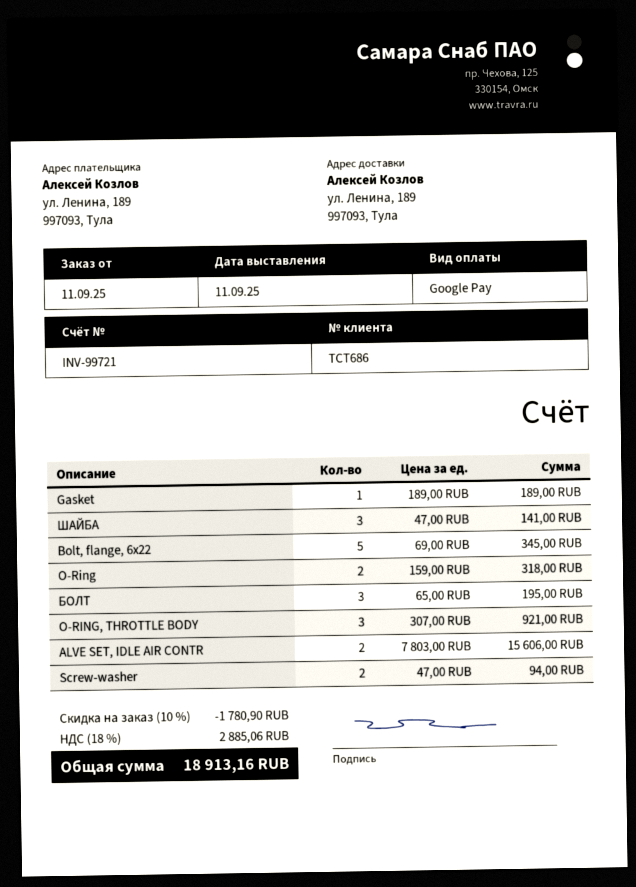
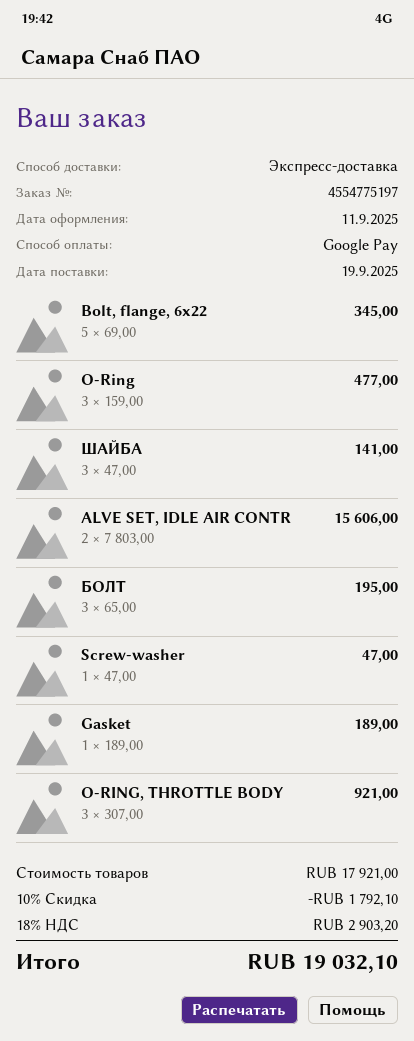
O-Ring: 2 x 159.00 = 318.00 -> 3 x 159.00 = 477.00
Screw-washer: 2 x 47.00 = 94.00 -> 1 x 47.00 = 47.00
discount: 10% = 1780.90 -> 10% = 1792.10
tax: 18% = 2885.06 -> 18% = 2903.20
total: 18913.16 -> 19032.10

